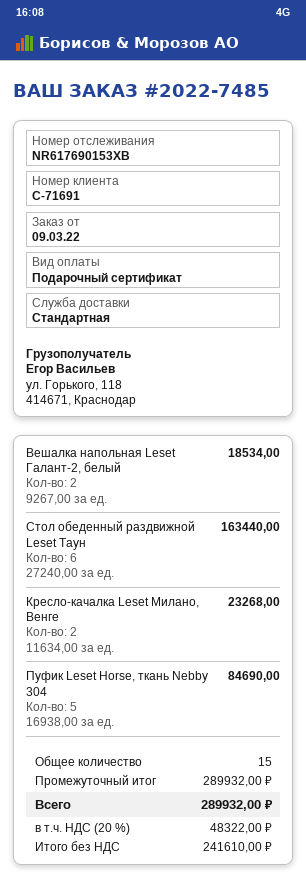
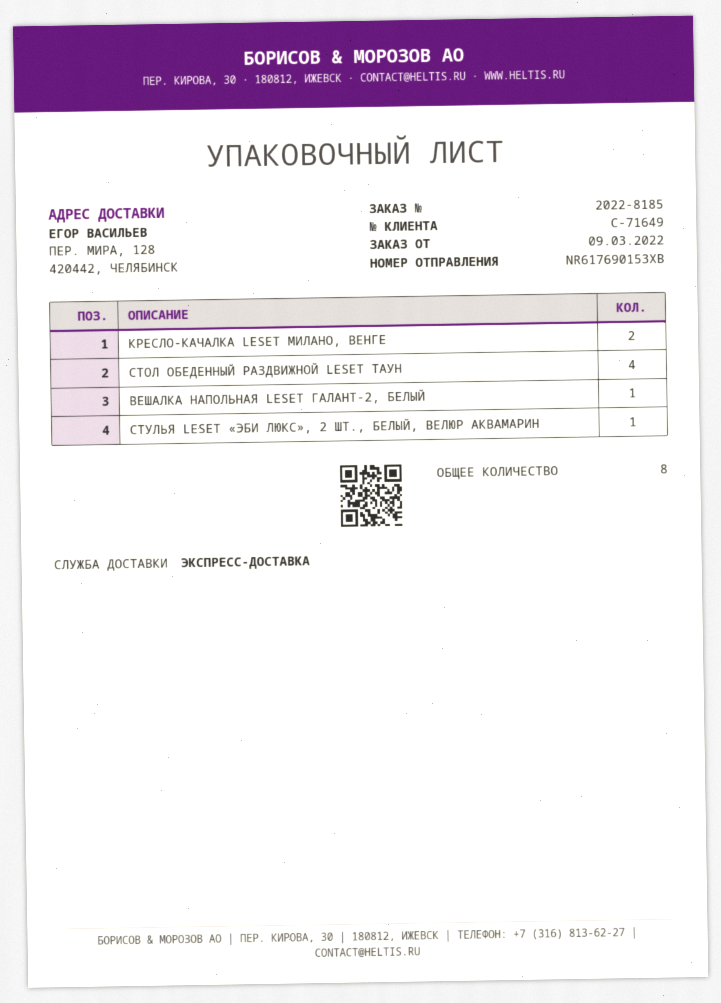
order number: 2022-7485 -> 2022-8185
customer number: C-71691 -> C-71649
shipping method: standard -> express
ship to: ул. Горького, 118, 414671, Краснодар -> ПЕР. МИРА, 128, 420442, ЧЕЛЯБИНСК
Вешалка напольная Leset Галант-2, белый: 2 -> 1
Стол обеденный раздвижной Leset Таун: 6 -> 4
Пуфик Leset Horse, ткань Nebby 304: 5 -> none
СТУЛЬЯ LESET «ЭБИ ЛЮКС», 2 ШТ., БЕЛЫЙ, ВЕЛЮР АКВАМАРИН: none -> 1
total quantity: 15 -> 8

